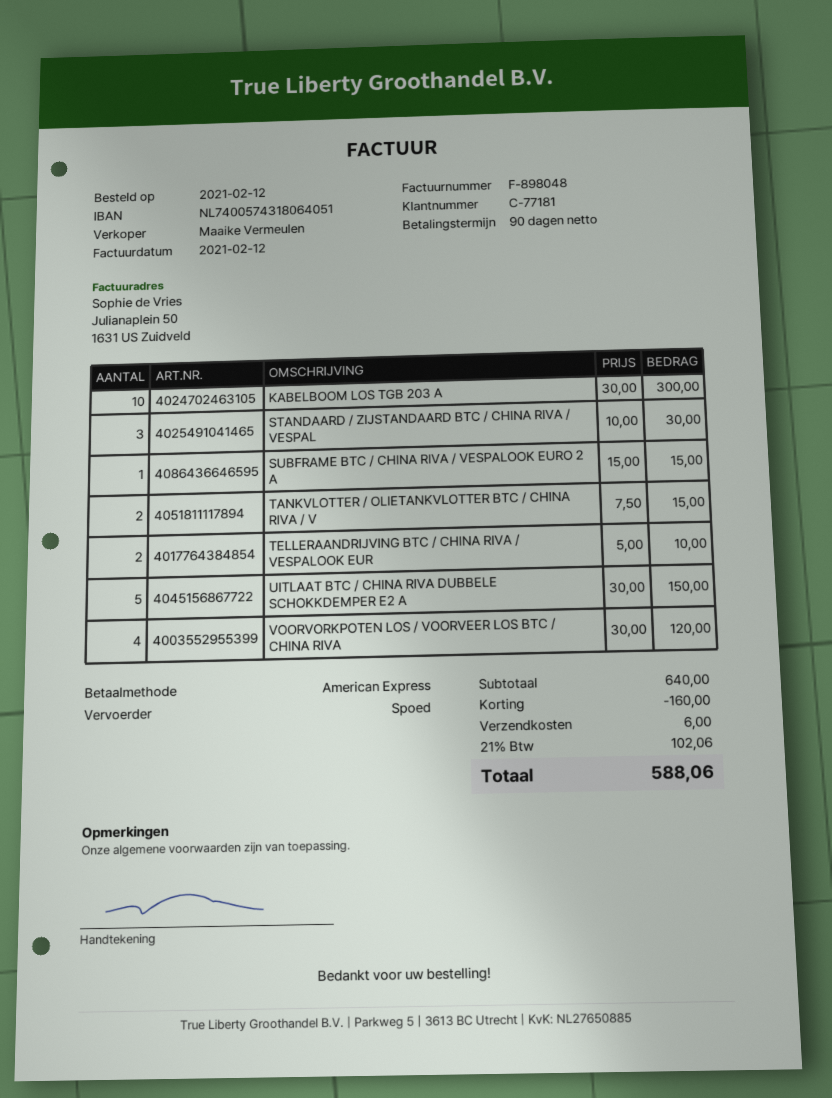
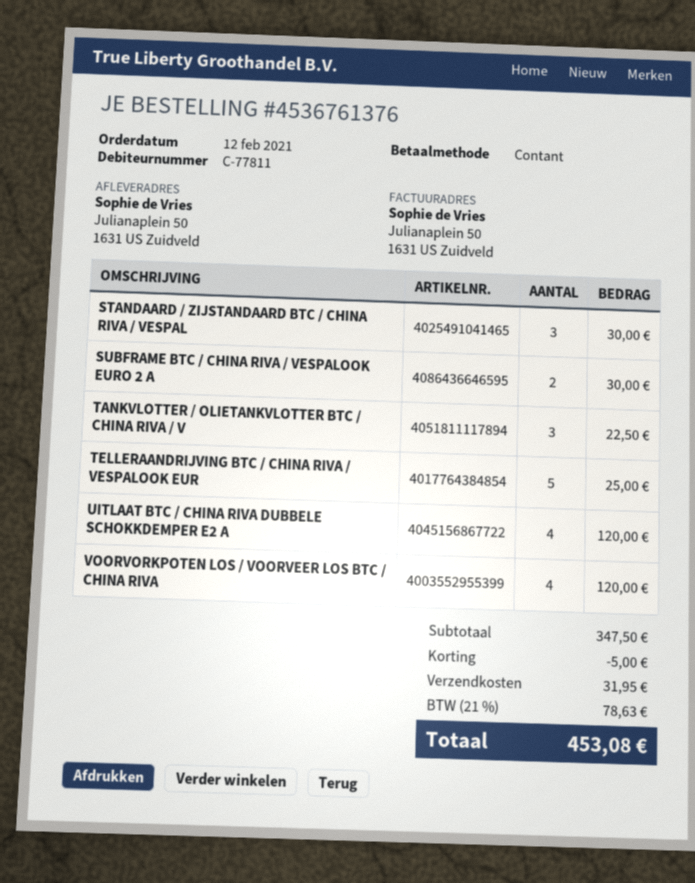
customer number: C-77181 -> C-77811
payment method: American Express -> cash
KABELBOOM LOS TGB 203 A: 10 for 300.00 -> none
SUBFRAME BTC / CHINA RIVA / VESPALOOK EURO 2 A: 1 for 15.00 -> 2 for 30.00
TANKVLOTTER / OLIETANKVLOTTER BTC / CHINA RIVA / V: 2 for 15.00 -> 3 for 22.50
TELLERAANDRIJVING BTC / CHINA RIVA / VESPALOOK EUR: 2 for 10.00 -> 5 for 25.00
UITLAAT BTC / CHINA RIVA DUBBELE SCHOKKDEMPER E2 A: 5 for 150.00 -> 4 for 120.00
subtotal: 640.00 -> 347.50
discount: 160.00 -> 5.00
shipping: 6.00 -> 31.95
tax: 21% = 102.06 -> 21% = 78.63
total: 588.06 -> 453.08

